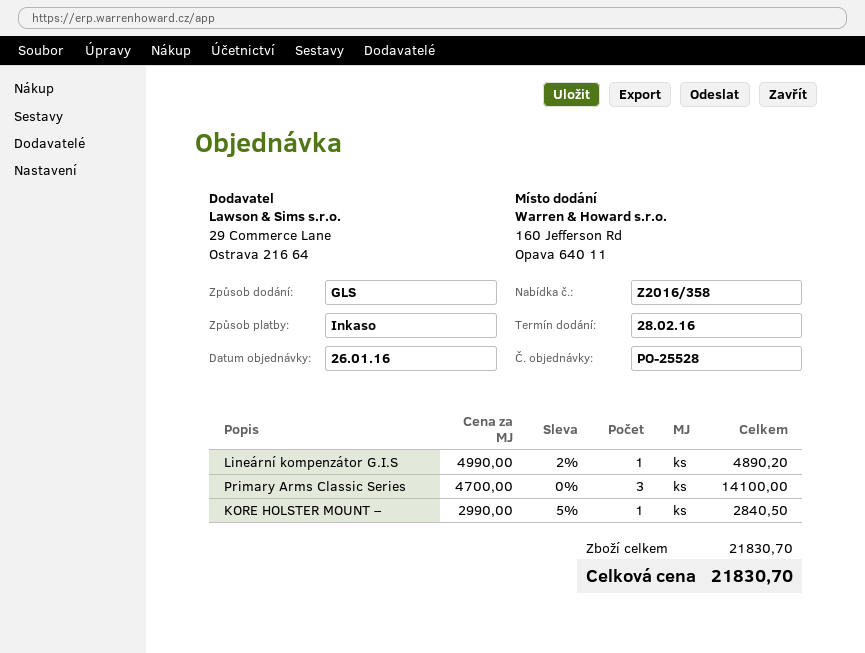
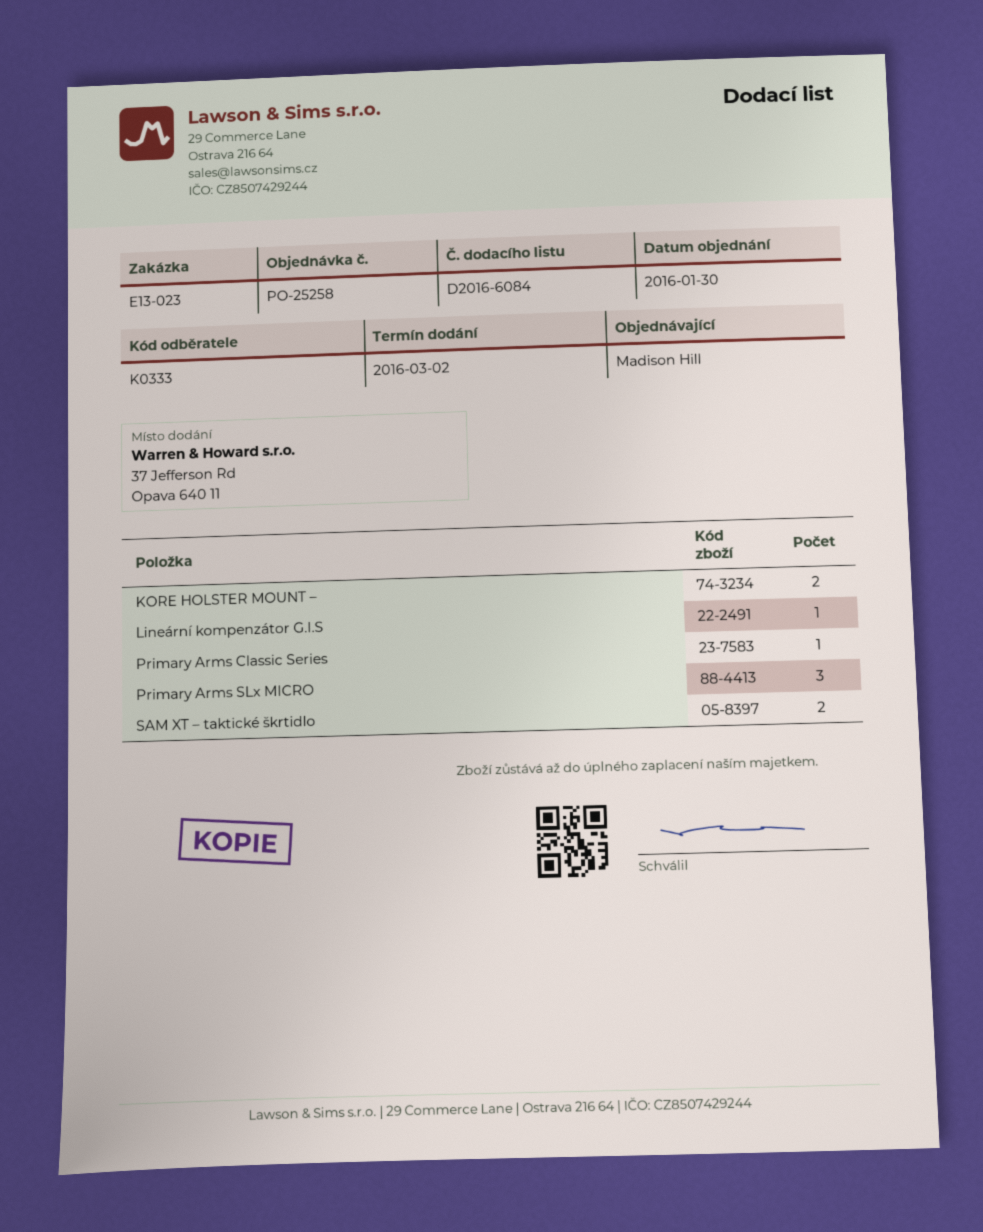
order number: PO-25528 -> PO-25258
order date: 2016-01-26 -> 2016-01-30
delivery date: 2016-02-28 -> 2016-03-02
ship to: 160 Jefferson Rd, Opava 640 11 -> 37 Jefferson Rd, Opava 640 11
Primary Arms Classic Series: 3 -> 1
KORE HOLSTER MOUNT –: 1 -> 2
Primary Arms SLx MICRO: none -> 3
SAM XT – taktické škrtidlo: none -> 2

